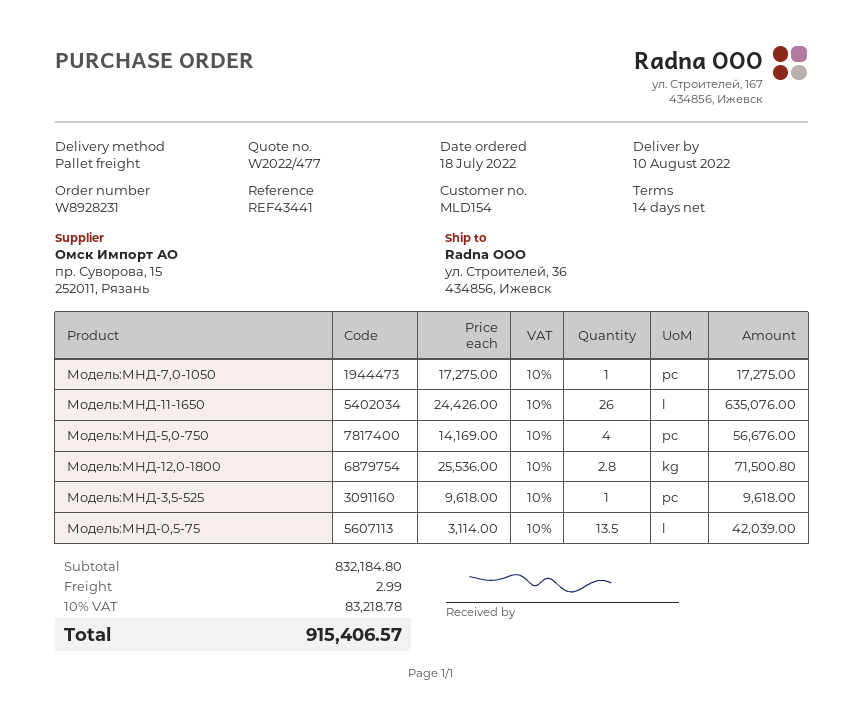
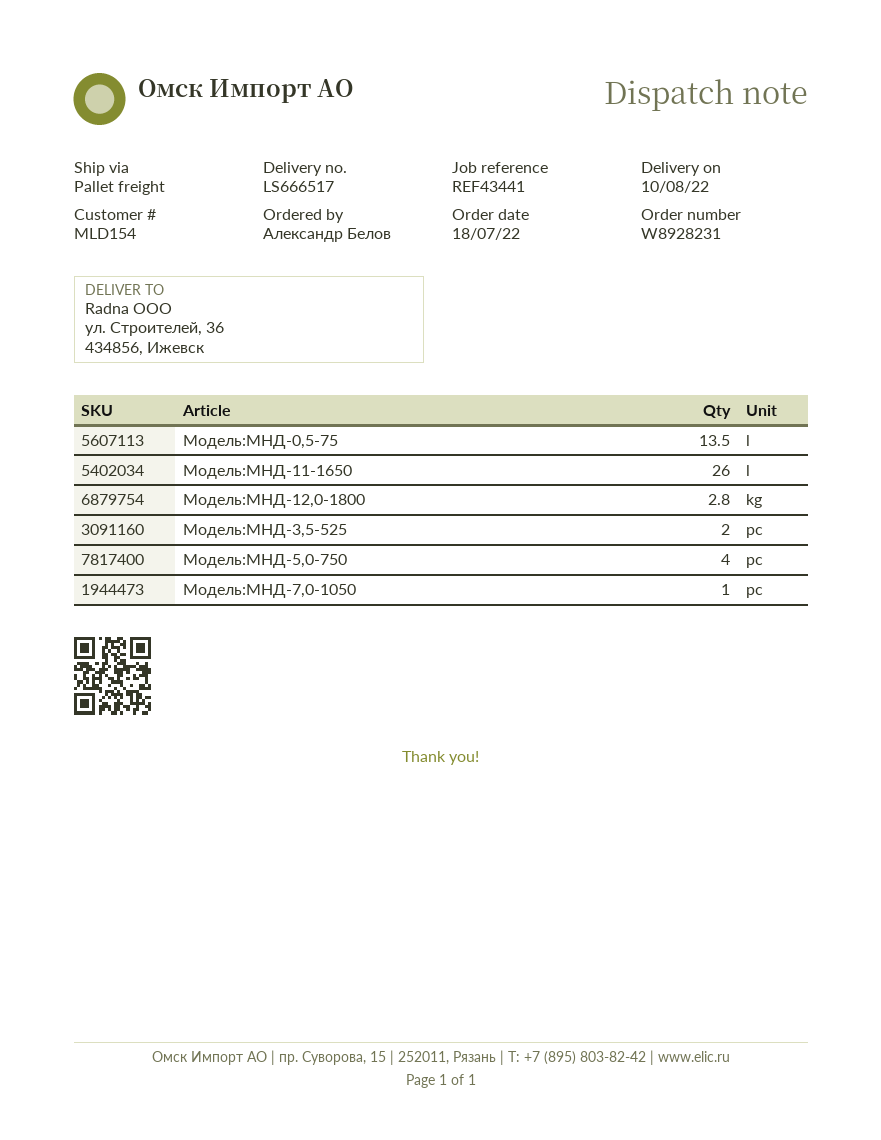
Модель:МНД-3,5-525: 1 -> 2

